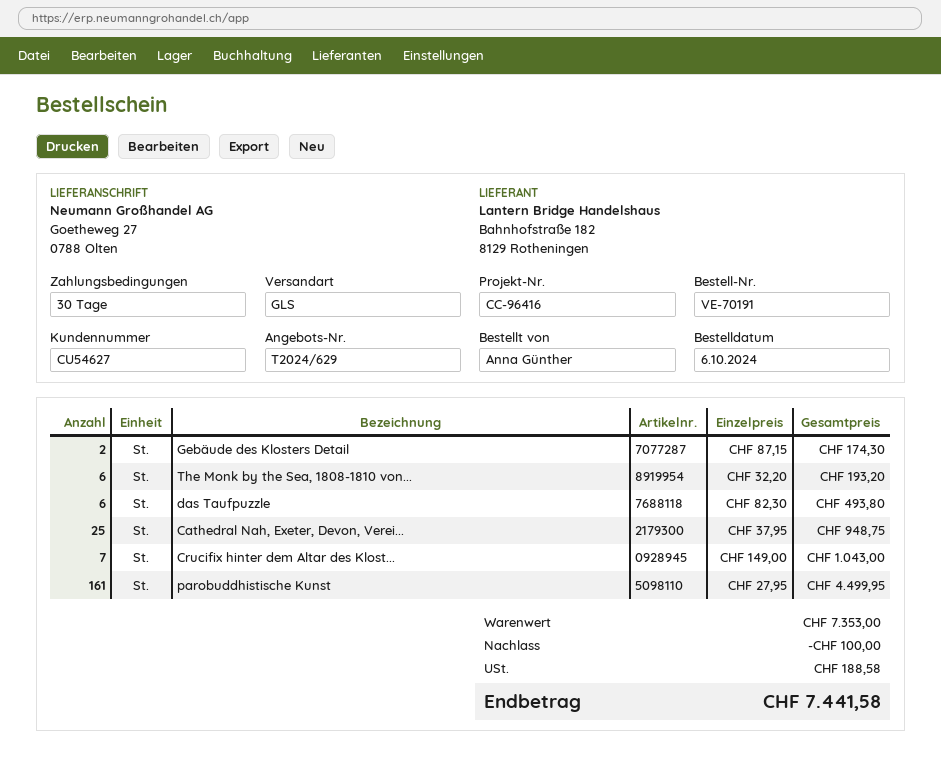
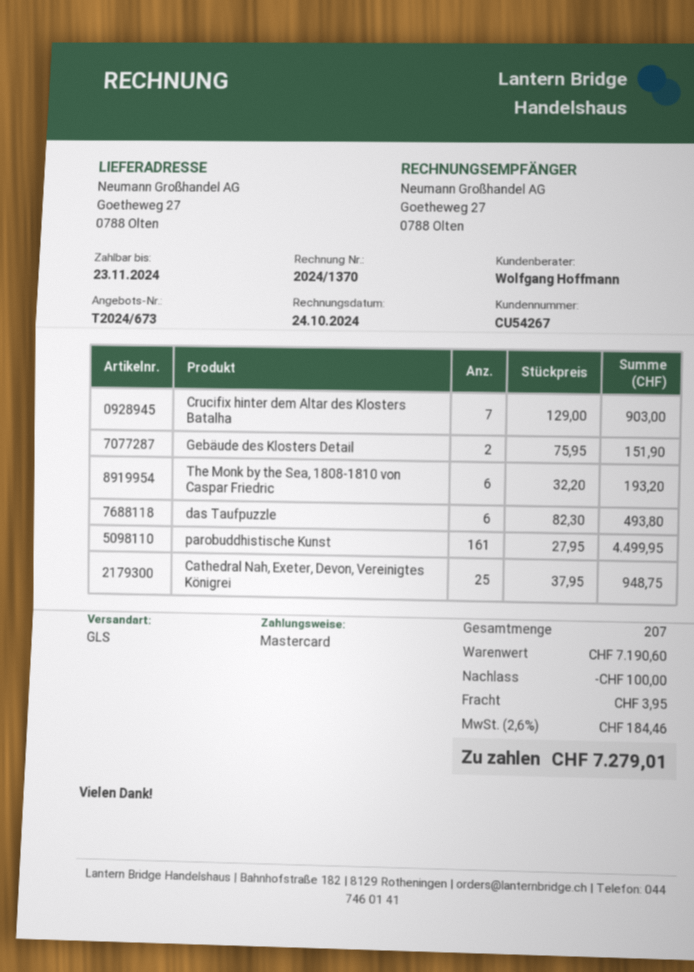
quote number: T2024/629 -> T2024/673
customer number: CU54627 -> CU54267
Gebäude des Klosters Detail: 2 x 87.15 = 174.30 -> 2 x 75.95 = 151.90
Crucifix hinter dem Altar des Klost...: 7 x 149.00 = 1043.00 -> 7 x 129.00 = 903.00
subtotal: 7353.00 -> 7190.60
shipping: none -> 3.95
tax: 188.58 -> 184.46
total: 7441.58 -> 7279.01

